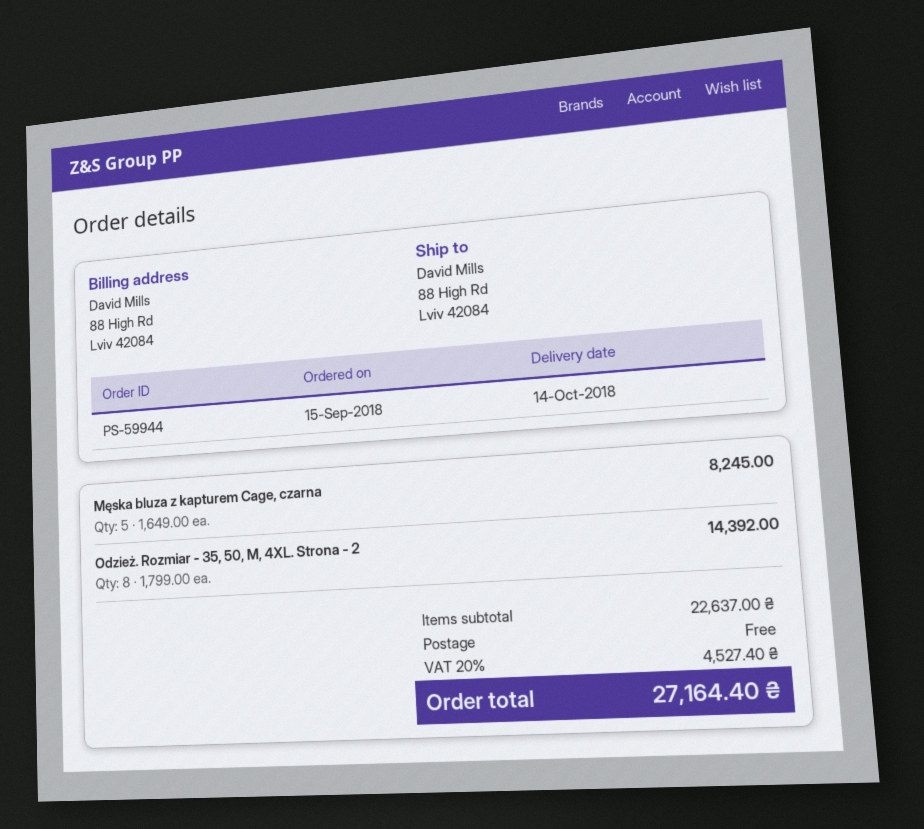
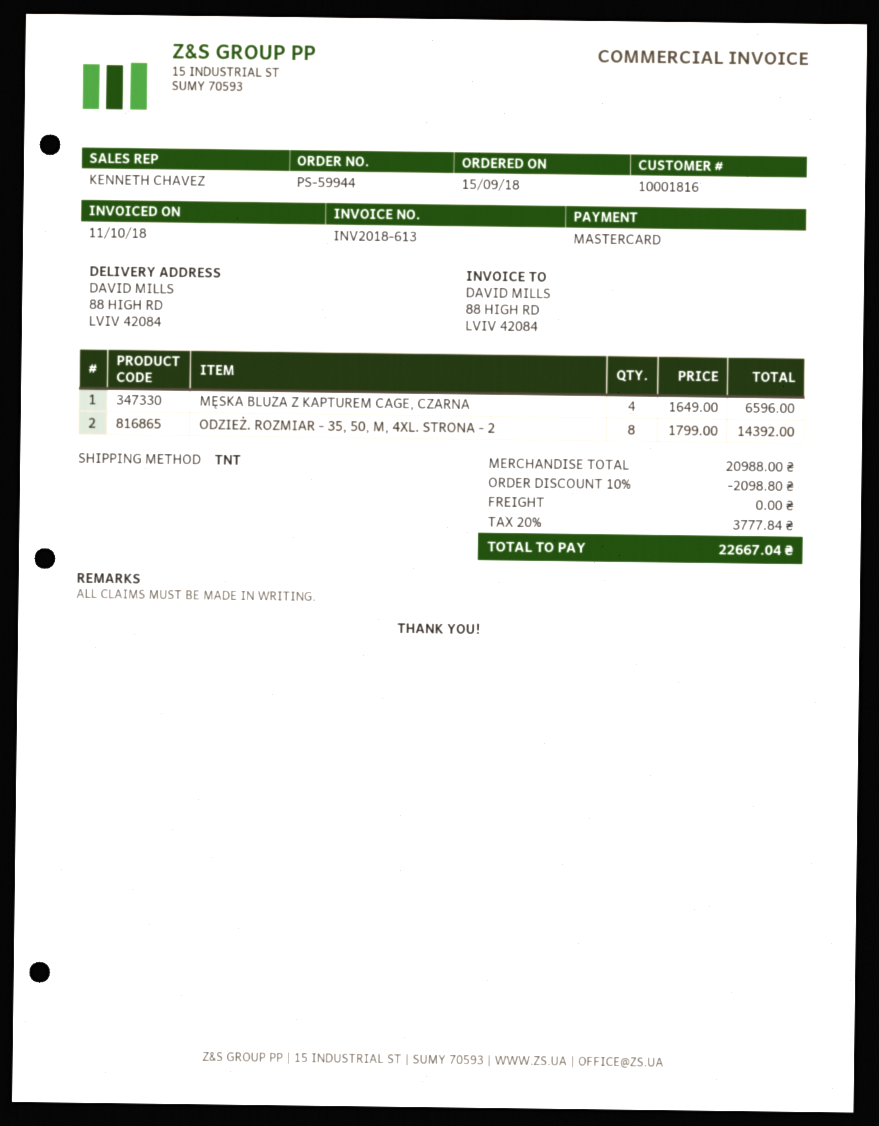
Męska bluza z kapturem Cage, czarna: 5 x 1649.00 = 8245.00 -> 4 x 1649.00 = 6596.00
subtotal: 22637.00 -> 20988.00
discount: none -> 10% = 2098.80
tax: 20% = 4527.40 -> 20% = 3777.84
total: 27164.40 -> 22667.04

